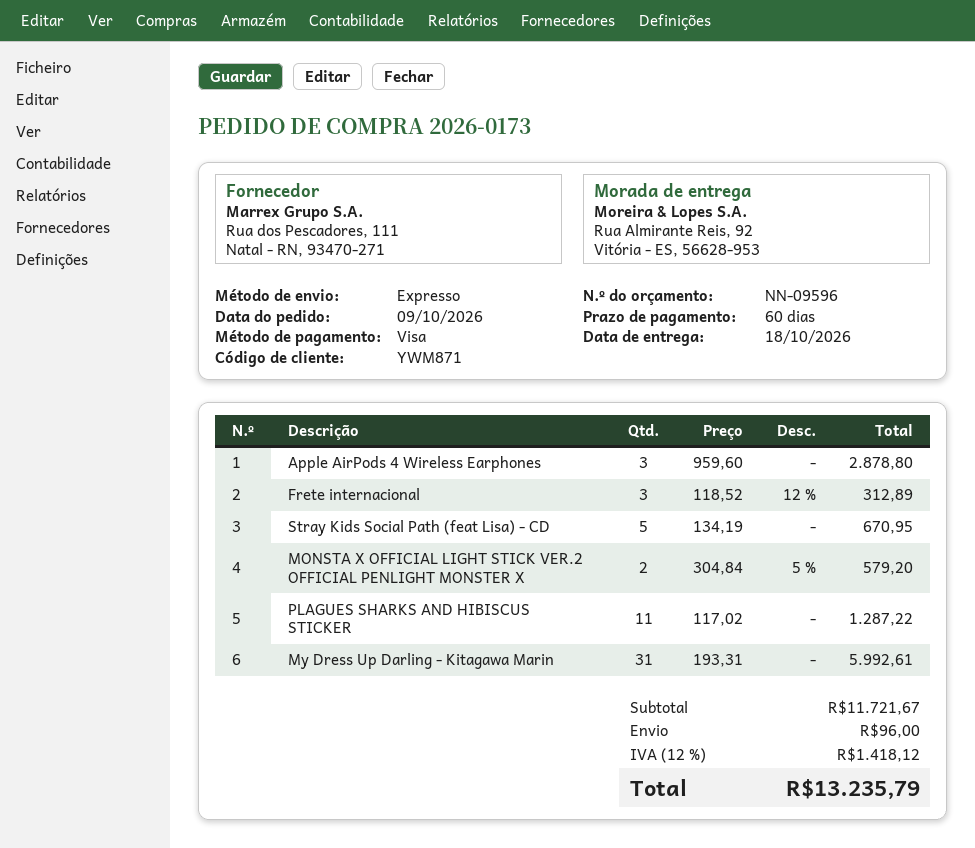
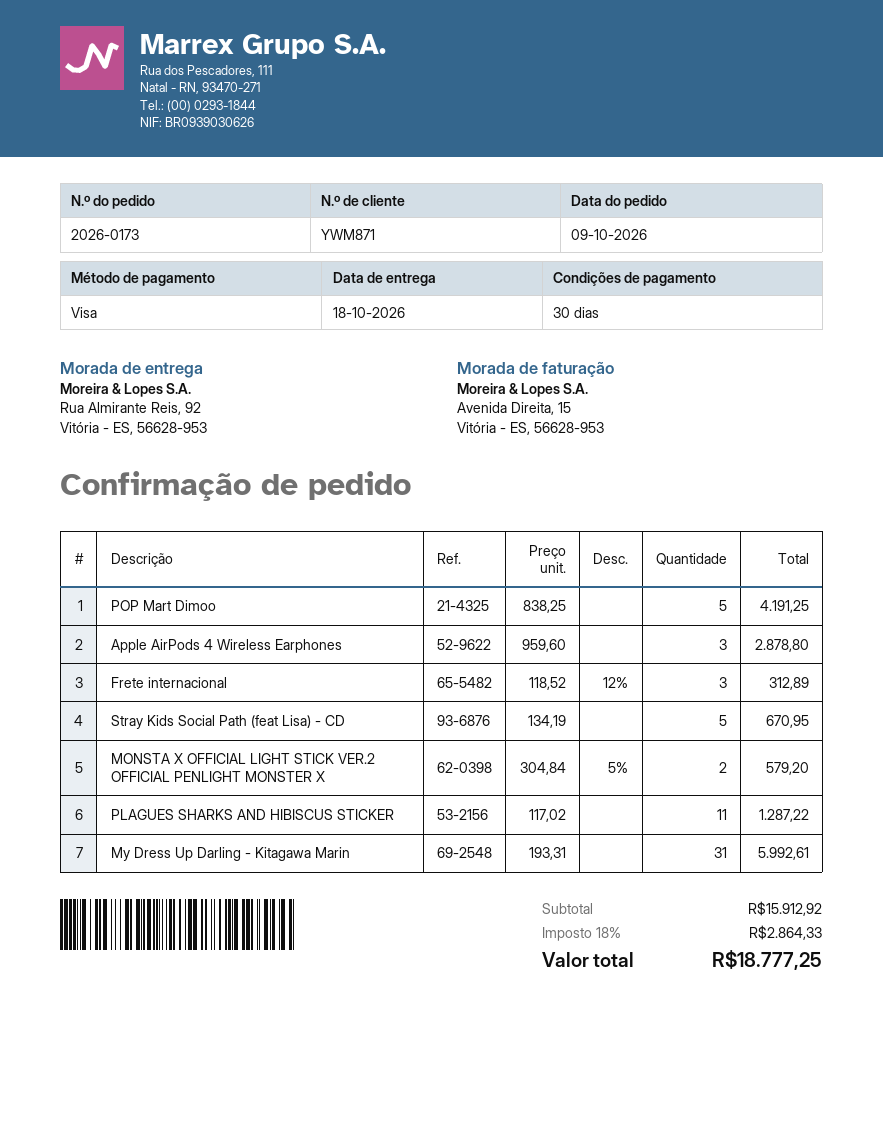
payment terms: 60 days -> 30 days
POP Mart Dimoo: none -> 5 x 838.25 = 4191.25
subtotal: 11721.67 -> 15912.92
shipping: 96.00 -> none
tax: 12% = 1418.12 -> 18% = 2864.33
total: 13235.79 -> 18777.25

